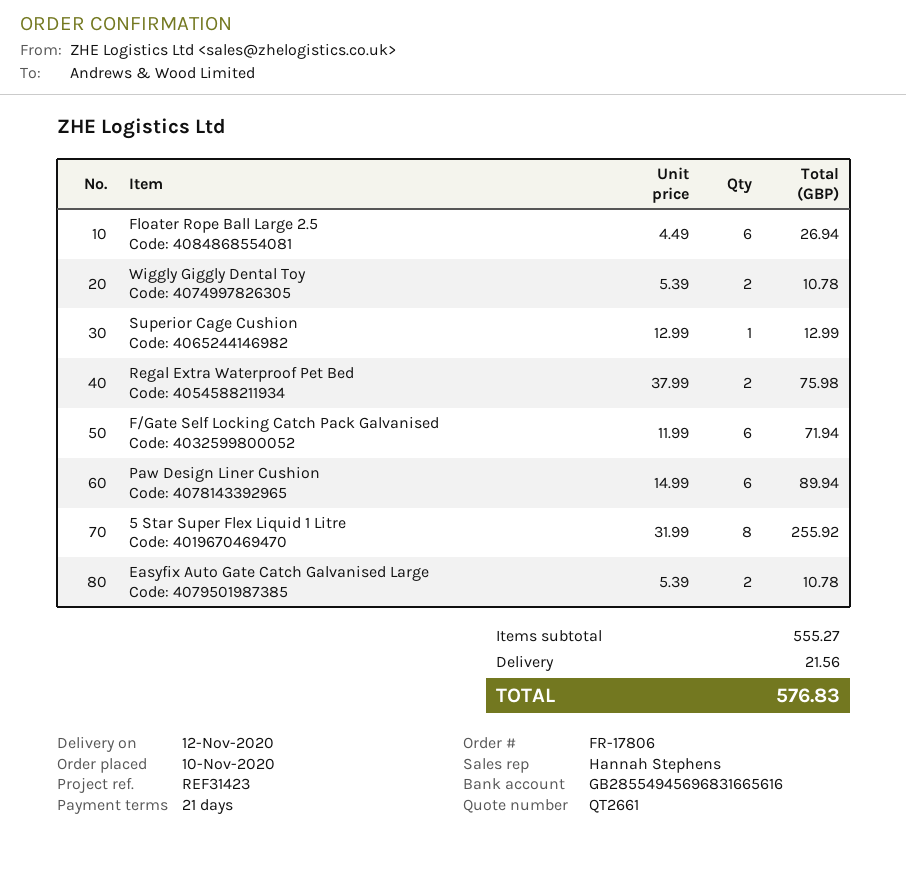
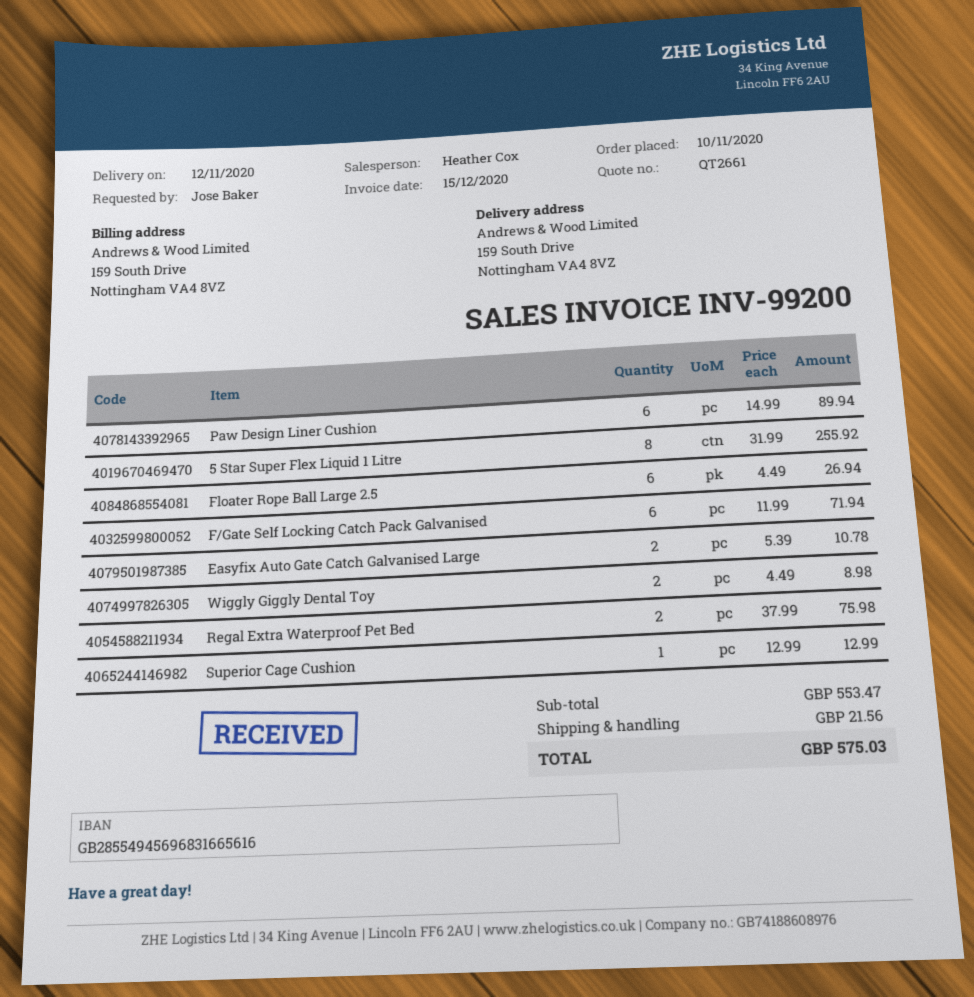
sales rep: Hannah Stephens -> Heather Cox
Wiggly Giggly Dental Toy: 2 x 5.39 = 10.78 -> 2 x 4.49 = 8.98
subtotal: 555.27 -> 553.47
total: 576.83 -> 575.03

